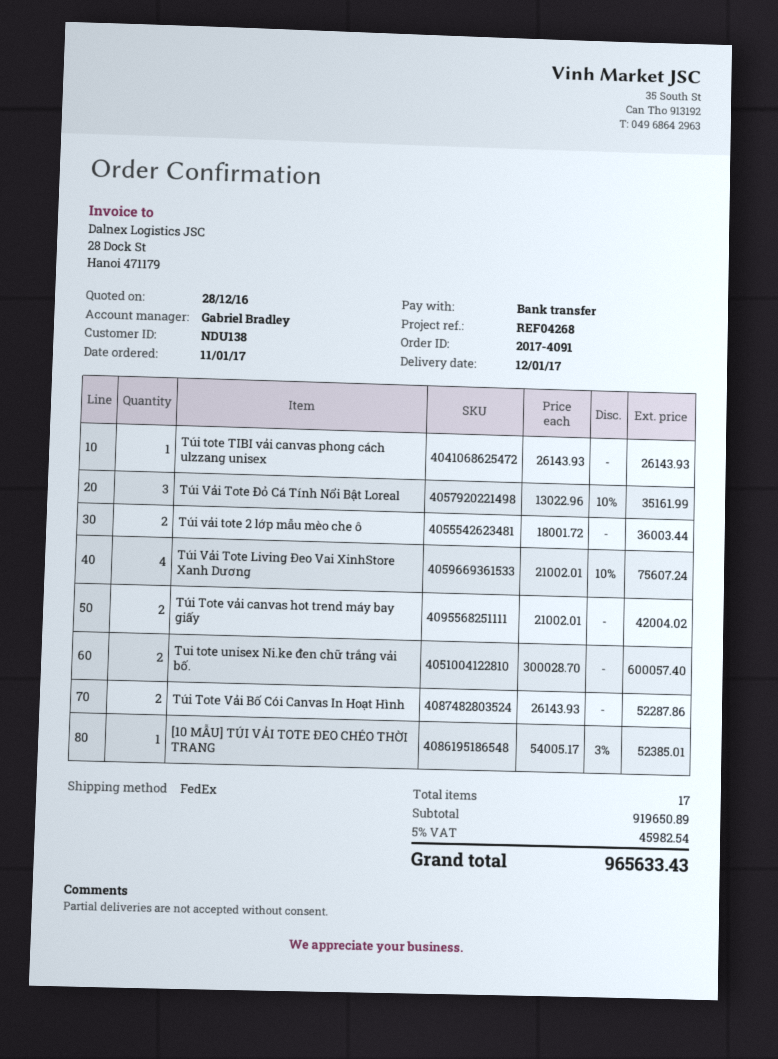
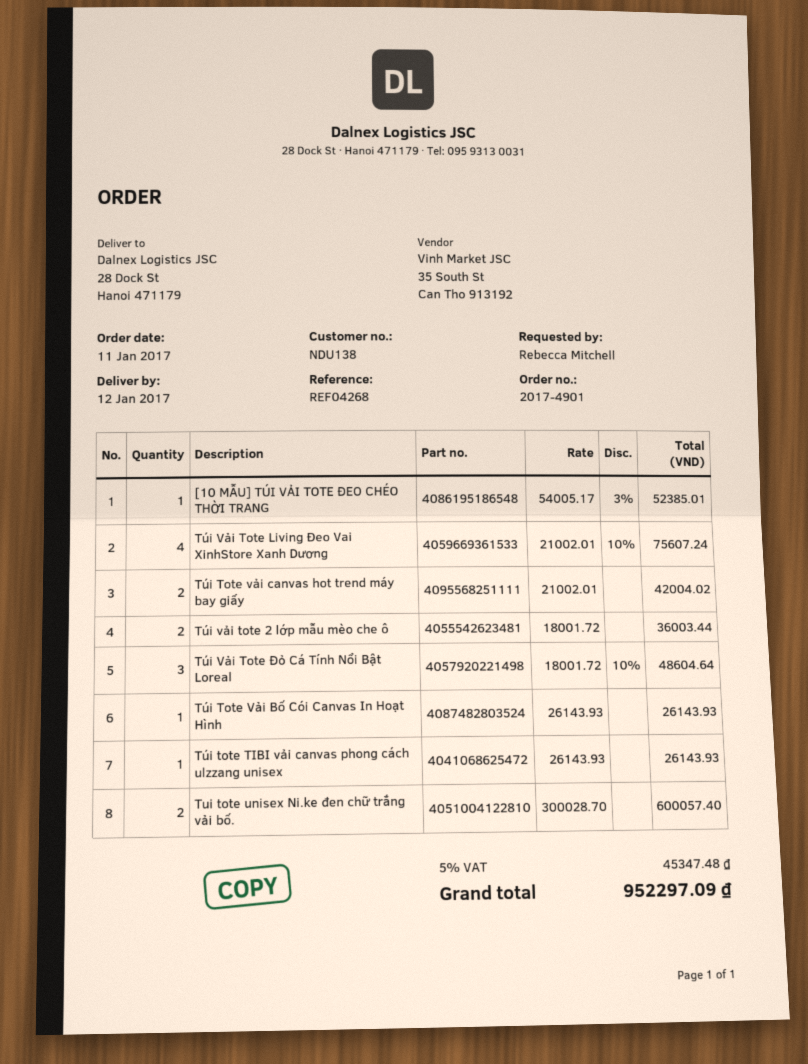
order number: 2017-4091 -> 2017-4901
Túi Vải Tote Đỏ Cá Tính Nổi Bật Loreal: 3 x 13022.96 - 10% = 35161.99 -> 3 x 18001.72 - 10% = 48604.64
Túi Tote Vải Bố Cói Canvas In Hoạt Hình: 2 x 26143.93 = 52287.86 -> 1 x 26143.93 = 26143.93
tax: 5% = 45982.54 -> 5% = 45347.48
total: 965633.43 -> 952297.09

